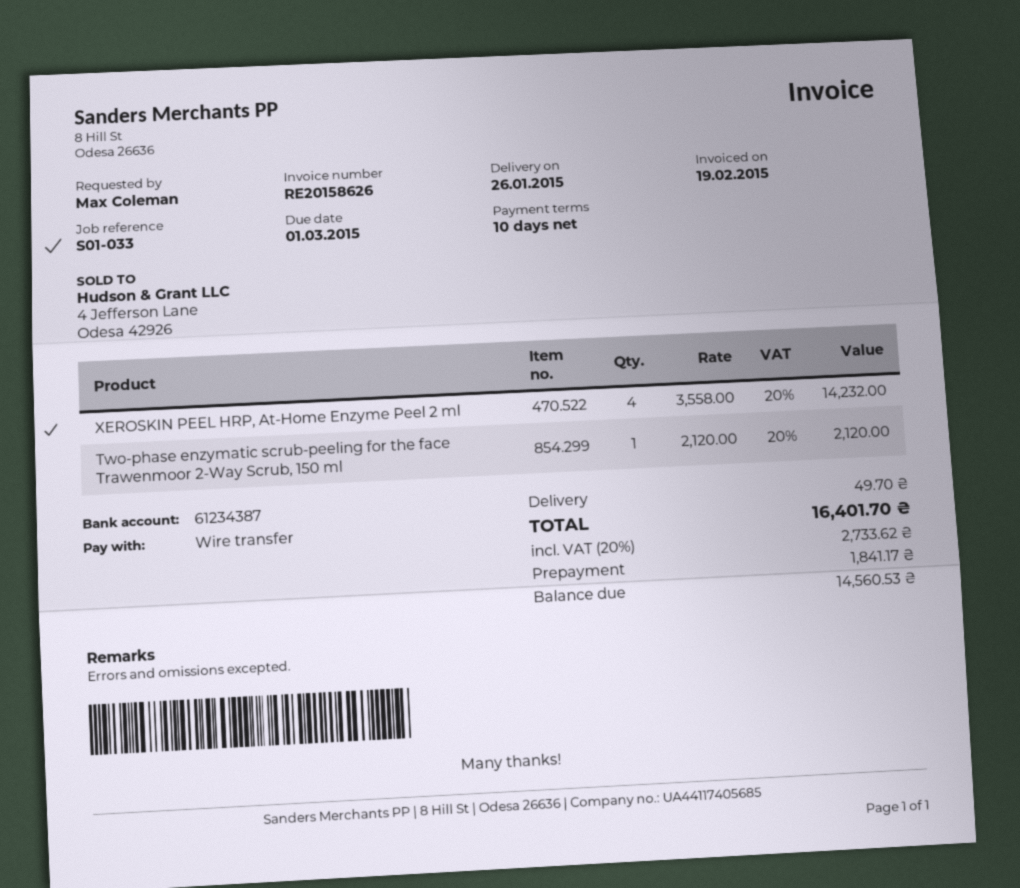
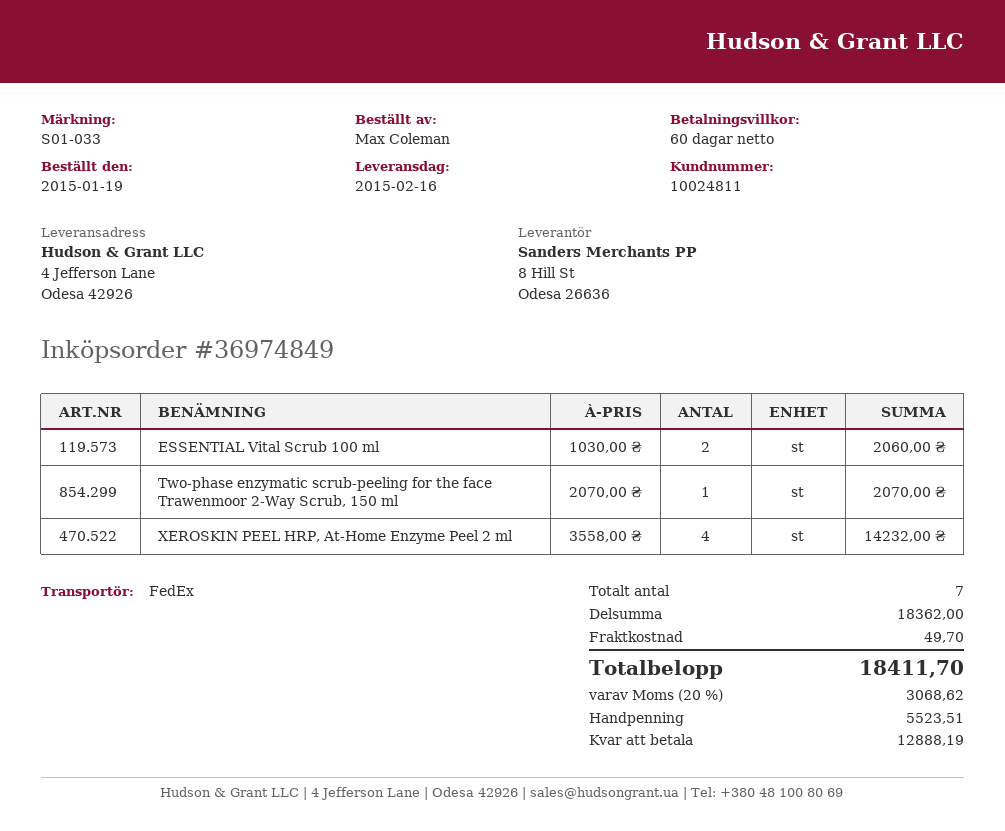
delivery date: 2015-01-26 -> 2015-02-16
payment terms: 10 days -> 60 days
Two-phase enzymatic scrub-peeling for the face Trawenmoor 2-Way Scrub, 150 ml: 1 x 2120.00 = 2120.00 -> 1 x 2070.00 = 2070.00
ESSENTIAL Vital Scrub 100 ml: none -> 2 x 1030.00 = 2060.00
tax: 20% = 2733.62 -> 20% = 3068.62
total: 16401.70 -> 18411.70
deposit: 1841.17 -> 5523.51
balance: 14560.53 -> 12888.19

